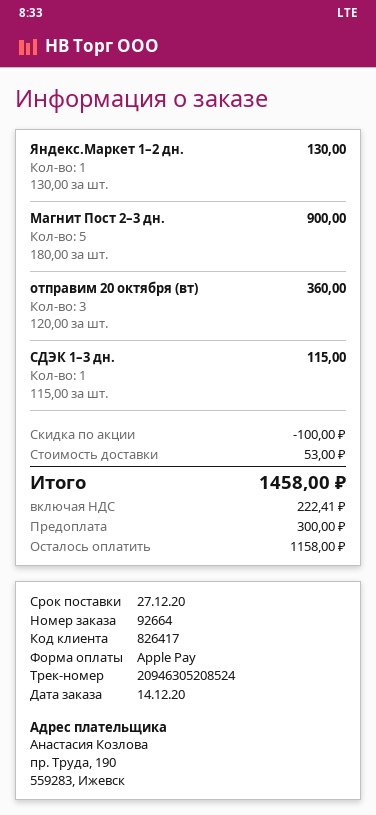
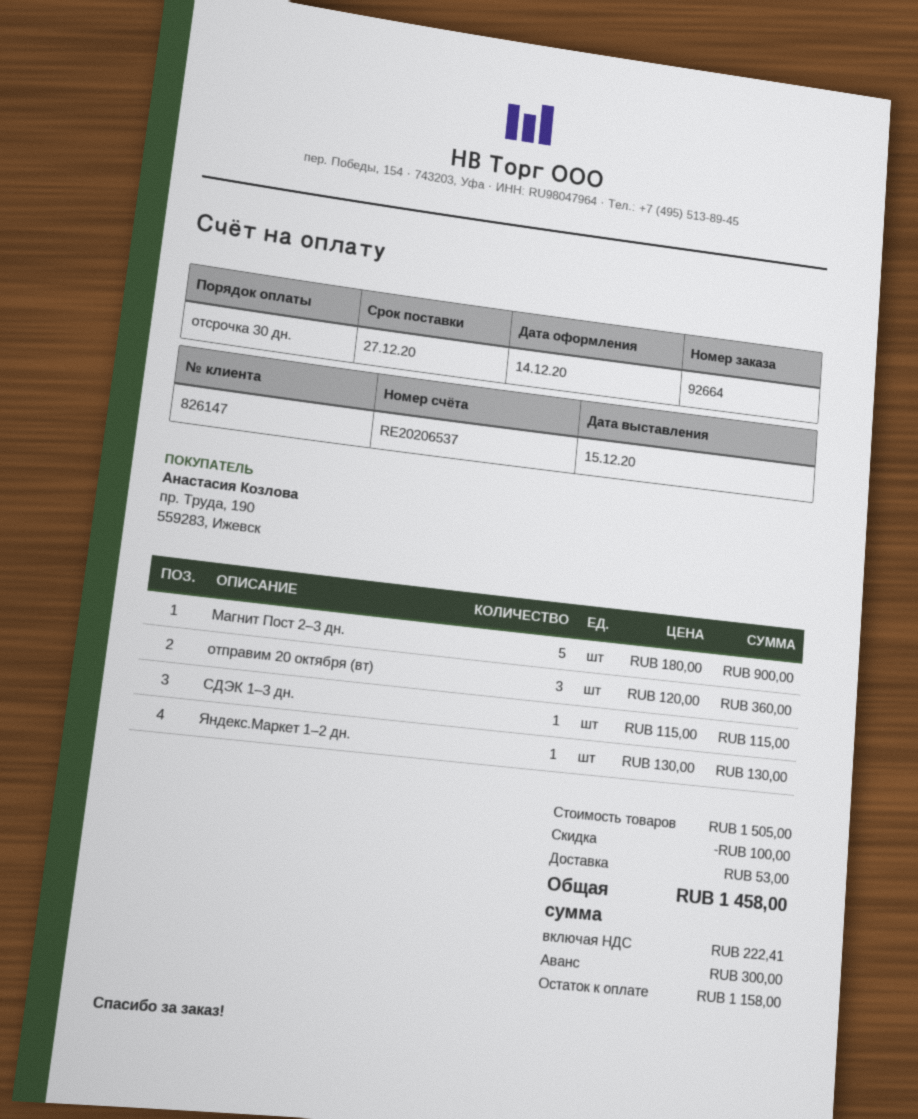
customer number: 826417 -> 826147

